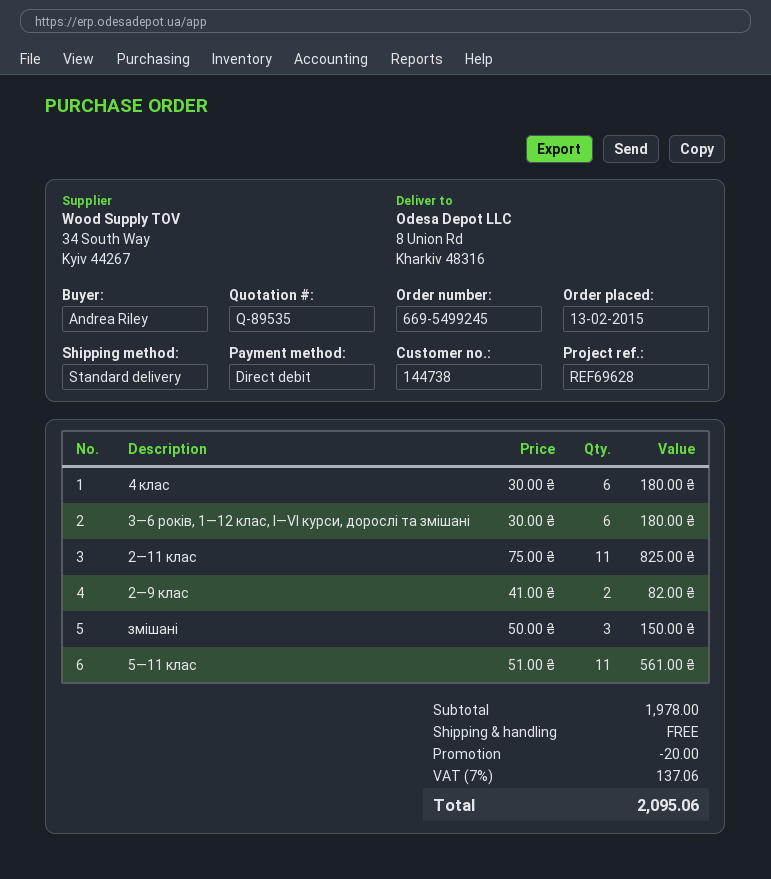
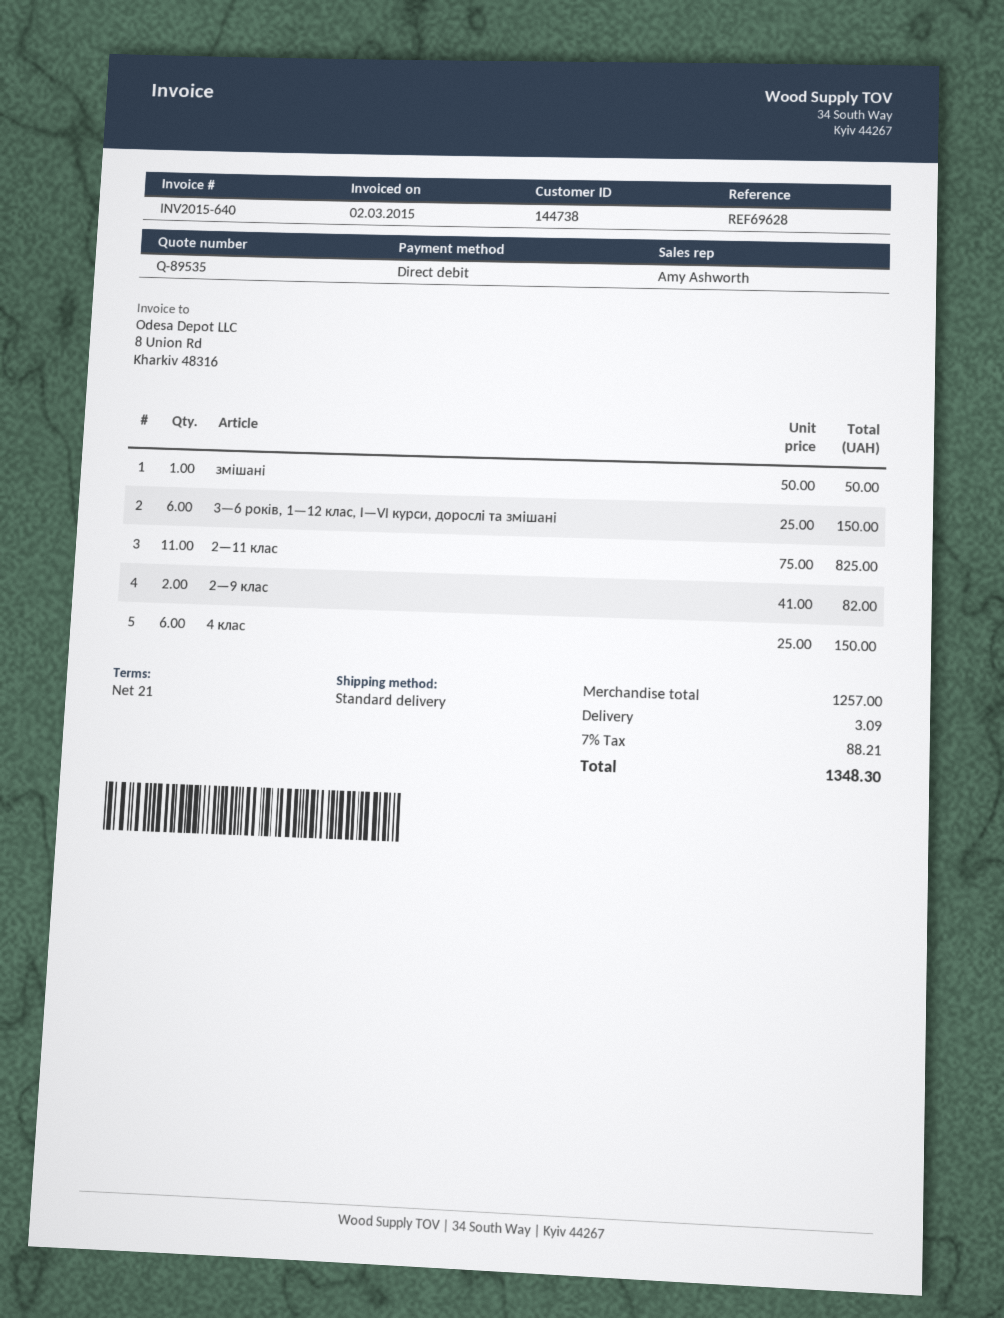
4 клас: 6 x 30.00 = 180.00 -> 6 x 25.00 = 150.00
3—6 років, 1—12 клас, I—VI курси, дорослі та змішані: 6 x 30.00 = 180.00 -> 6 x 25.00 = 150.00
змішані: 3 x 50.00 = 150.00 -> 1 x 50.00 = 50.00
5—11 клас: 11 x 51.00 = 561.00 -> none
subtotal: 1978.00 -> 1257.00
discount: 20.00 -> none
shipping: 0.00 -> 3.09
tax: 7% = 137.06 -> 7% = 88.21
total: 2095.06 -> 1348.30

